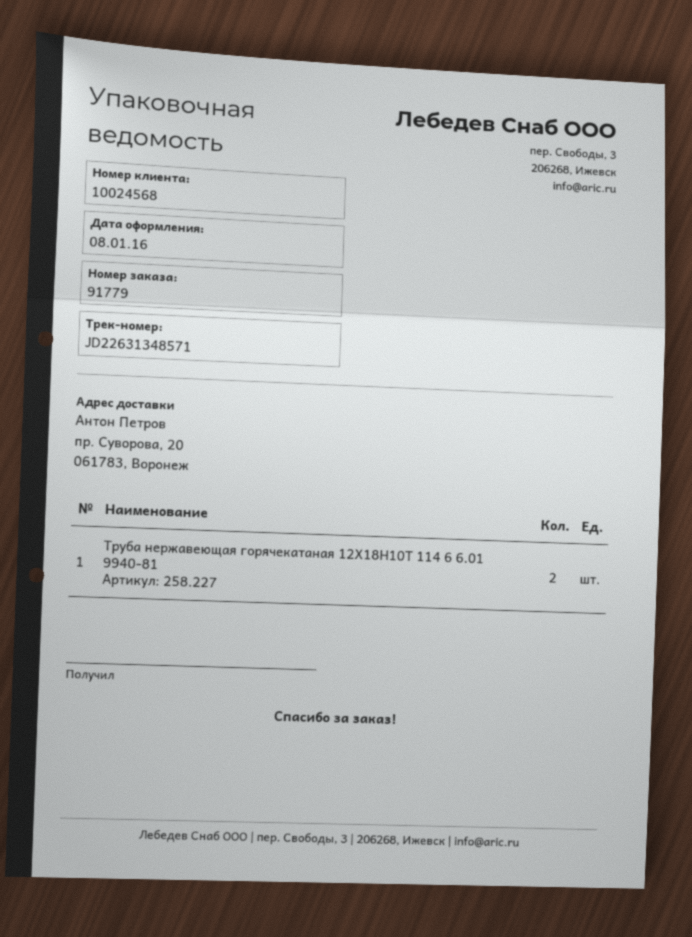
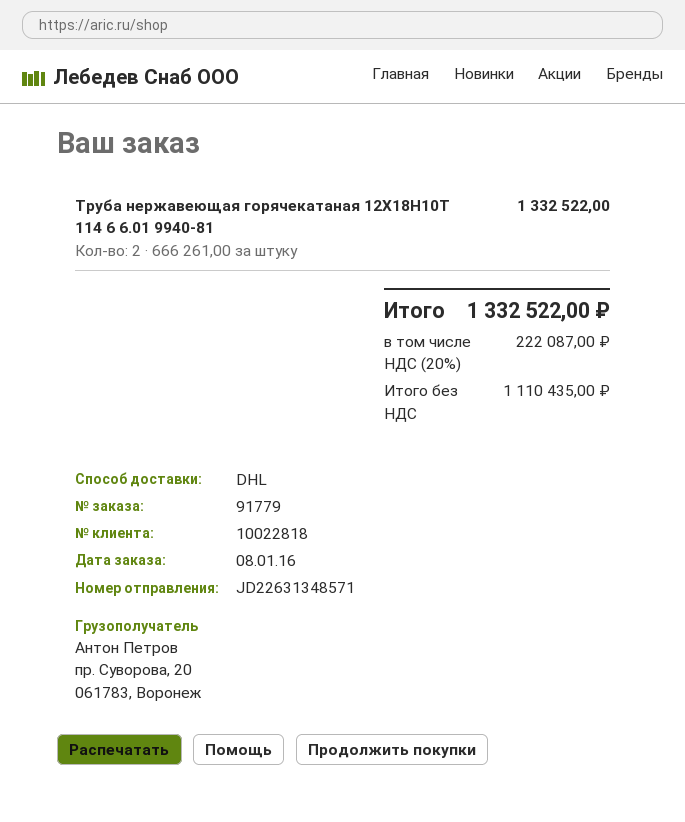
customer number: 10024568 -> 10022818

